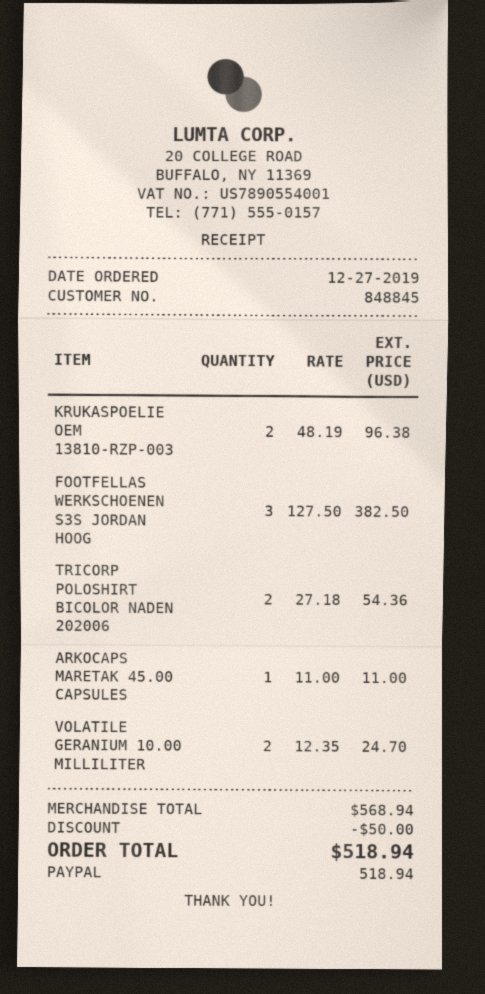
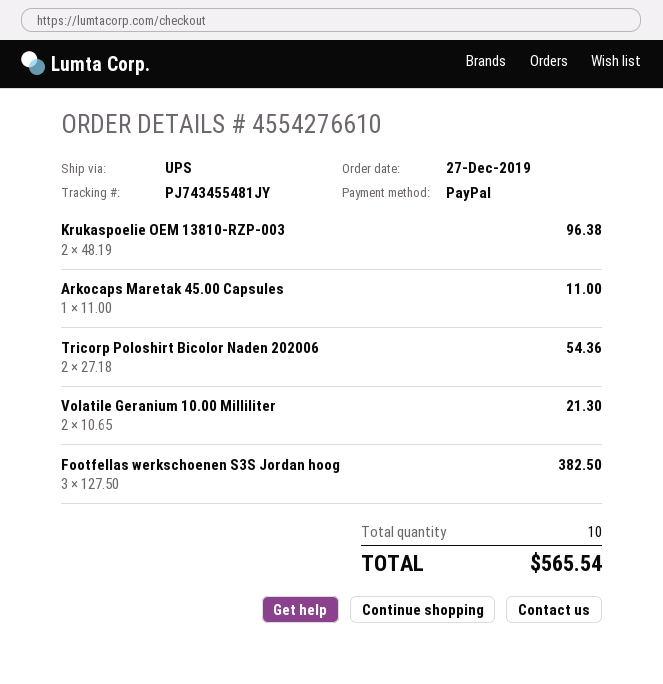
VOLATILE GERANIUM 10.00 MILLILITER: 2 x 12.35 = 24.70 -> 2 x 10.65 = 21.30
discount: 50.00 -> none
total: 518.94 -> 565.54

